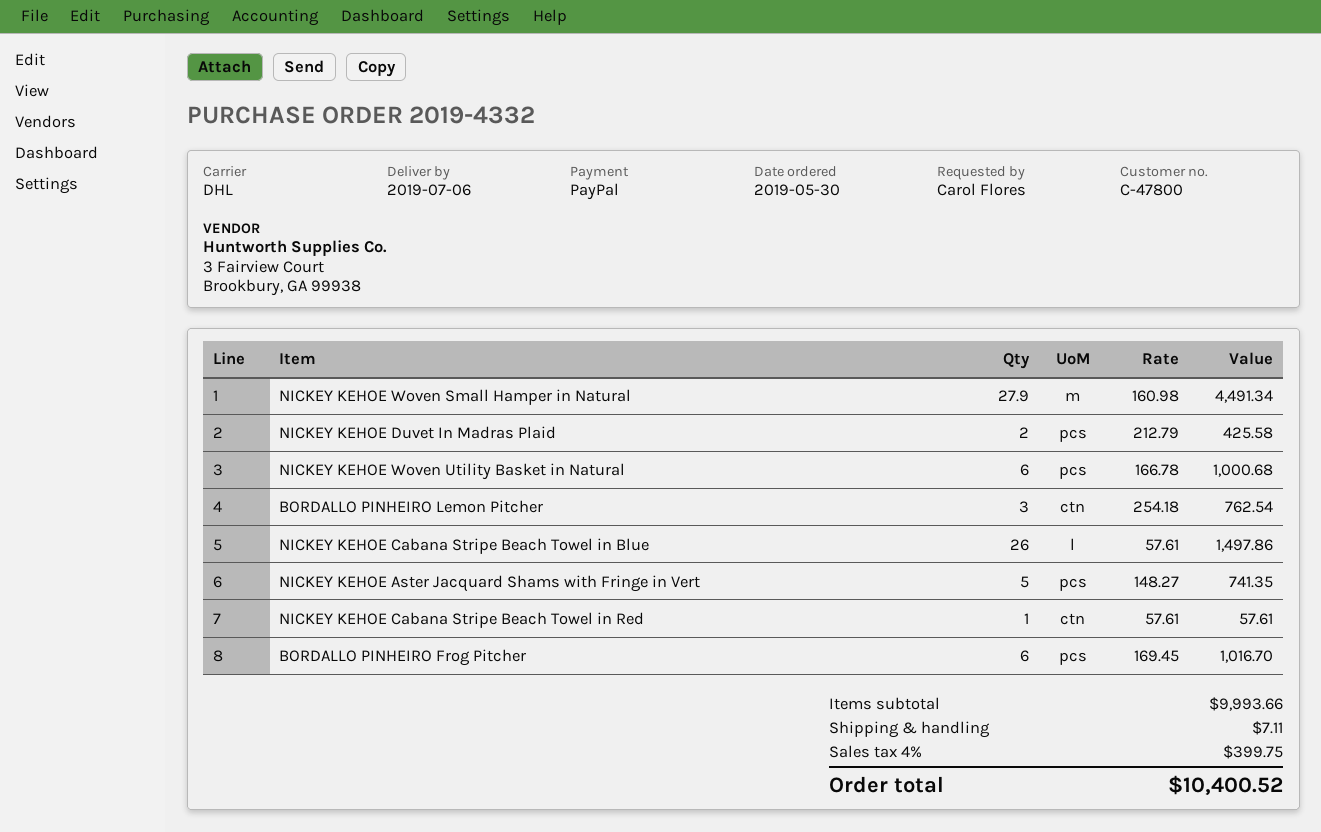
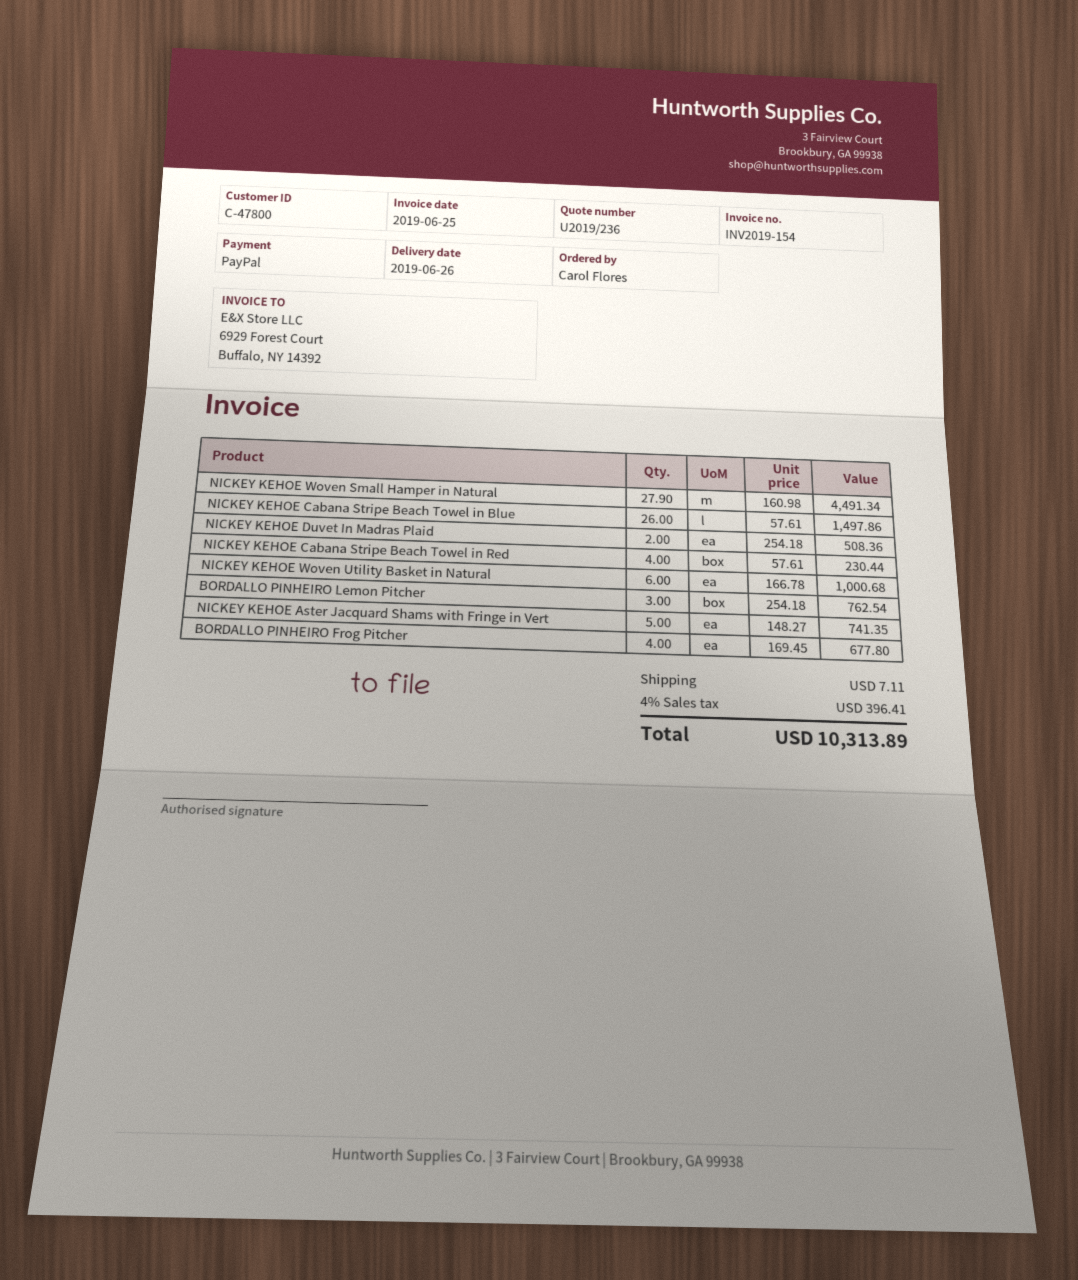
delivery date: 2019-07-06 -> 2019-06-26
NICKEY KEHOE Duvet In Madras Plaid: 2 x 212.79 = 425.58 -> 2 x 254.18 = 508.36
NICKEY KEHOE Cabana Stripe Beach Towel in Red: 1 x 57.61 = 57.61 -> 4 x 57.61 = 230.44
BORDALLO PINHEIRO Frog Pitcher: 6 x 169.45 = 1016.70 -> 4 x 169.45 = 677.80
tax: 4% = 399.75 -> 4% = 396.41
total: 10400.52 -> 10313.89

